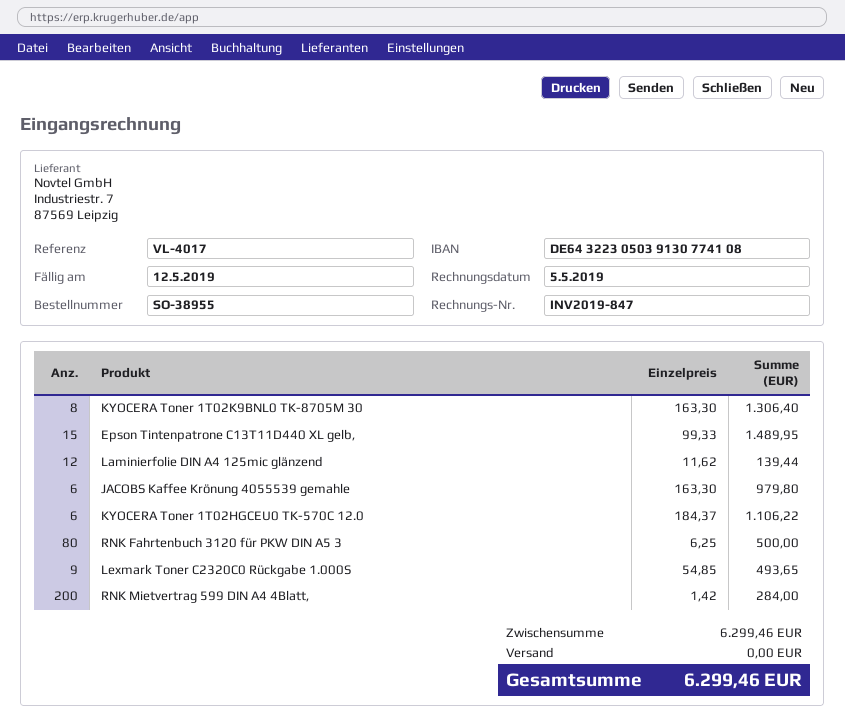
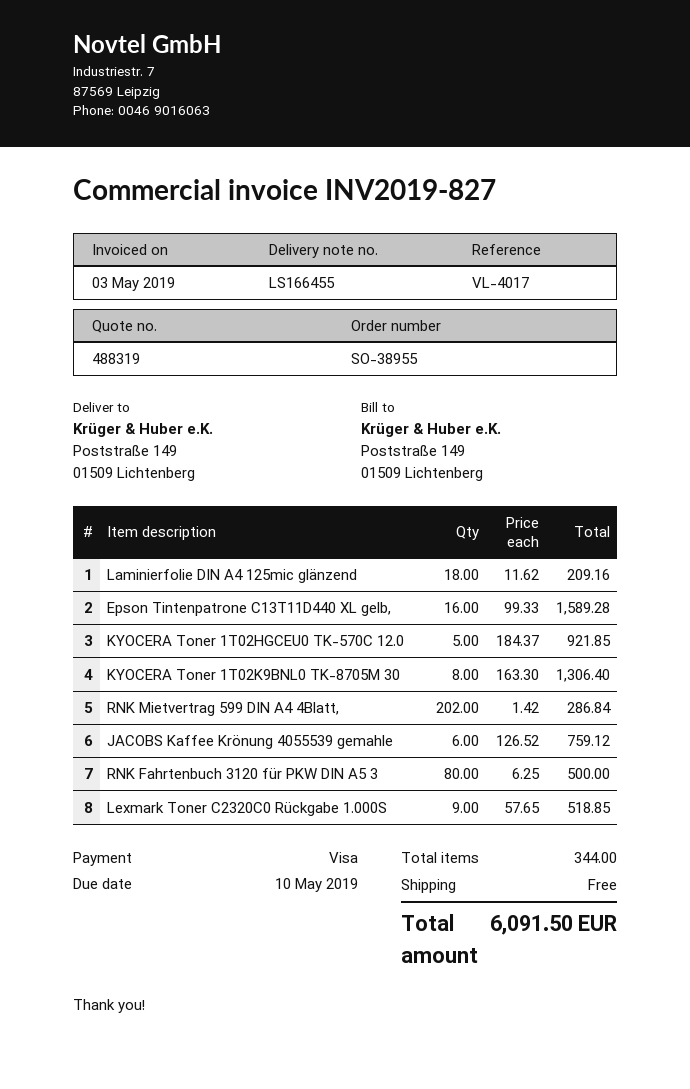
invoice number: INV2019-847 -> INV2019-827
invoice date: 2019-05-05 -> 2019-05-03
due date: 2019-05-12 -> 2019-05-10
Epson Tintenpatrone C13T11D440 XL gelb,: 15 x 99.33 = 1489.95 -> 16 x 99.33 = 1589.28
Laminierfolie DIN A4 125mic glänzend: 12 x 11.62 = 139.44 -> 18 x 11.62 = 209.16
JACOBS Kaffee Krönung 4055539 gemahle: 6 x 163.30 = 979.80 -> 6 x 126.52 = 759.12
KYOCERA Toner 1T02HGCEU0 TK-570C 12.0: 6 x 184.37 = 1106.22 -> 5 x 184.37 = 921.85
Lexmark Toner C2320C0 Rückgabe 1.000S: 9 x 54.85 = 493.65 -> 9 x 57.65 = 518.85
RNK Mietvertrag 599 DIN A4 4Blatt,: 200 x 1.42 = 284.00 -> 202 x 1.42 = 286.84
total: 6299.46 -> 6091.50

